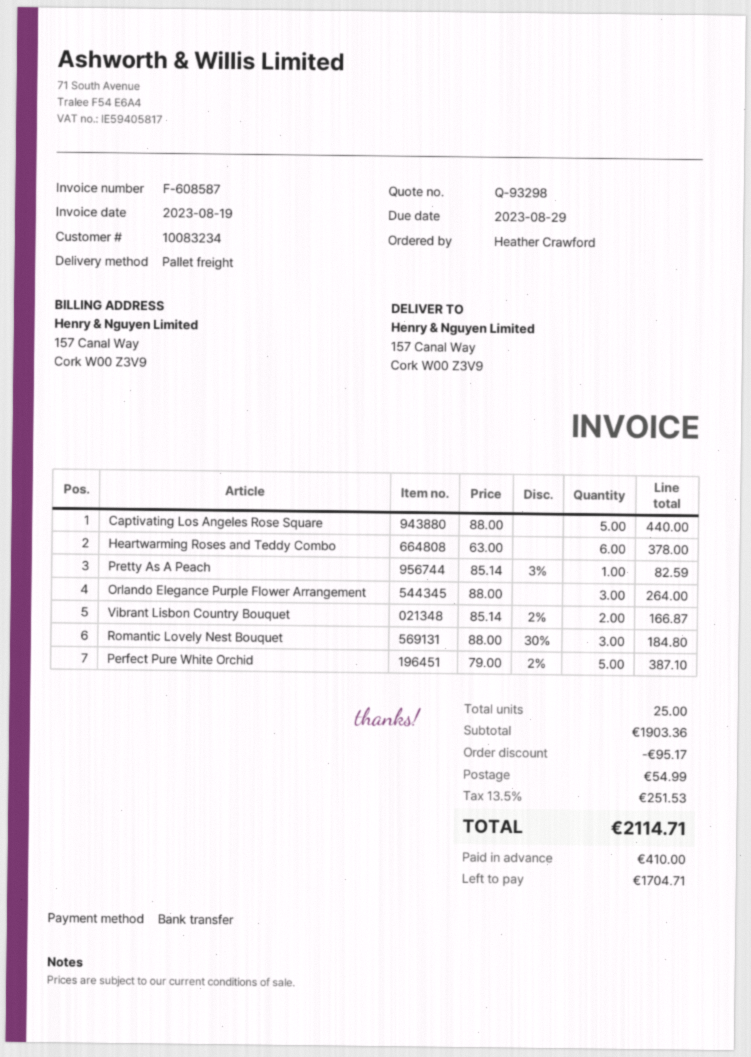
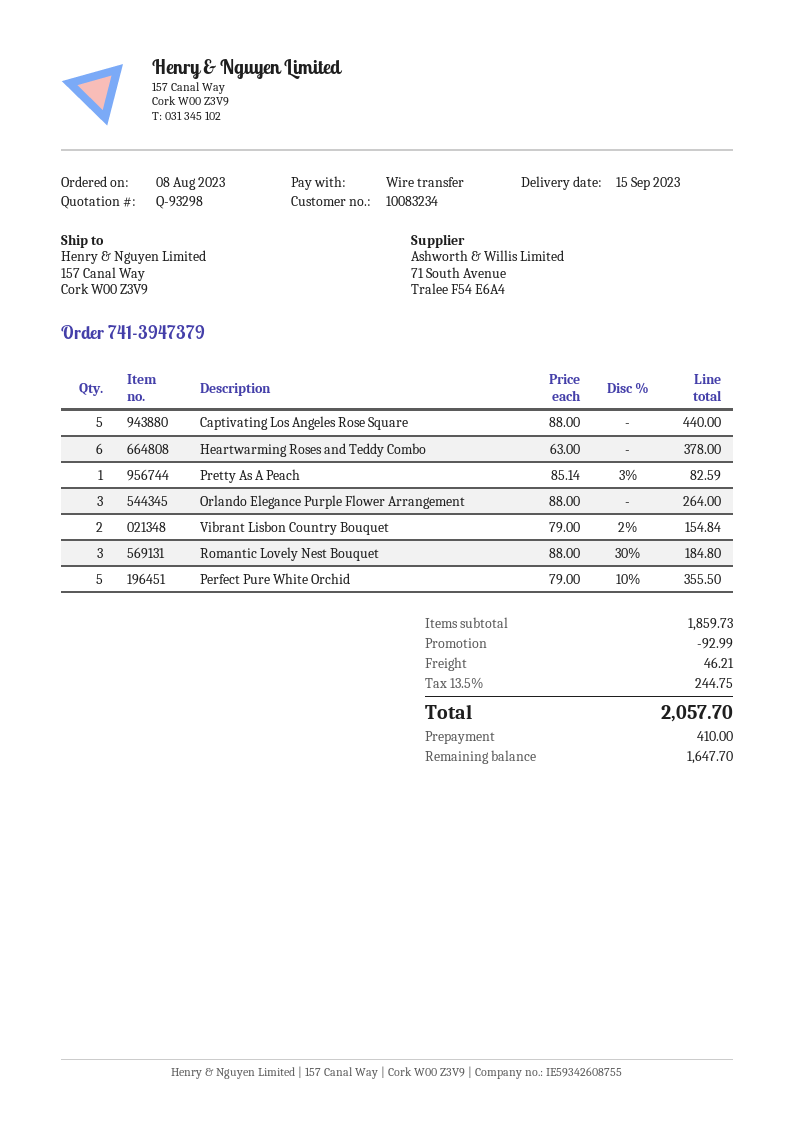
Vibrant Lisbon Country Bouquet: 2 x 85.14 - 2% = 166.87 -> 2 x 79.00 - 2% = 154.84
Perfect Pure White Orchid: 5 x 79.00 - 2% = 387.10 -> 5 x 79.00 - 10% = 355.50
subtotal: 1903.36 -> 1859.73
discount: 95.17 -> 92.99
shipping: 54.99 -> 46.21
tax: 13.5% = 251.53 -> 13.5% = 244.75
total: 2114.71 -> 2057.70
balance: 1704.71 -> 1647.70

